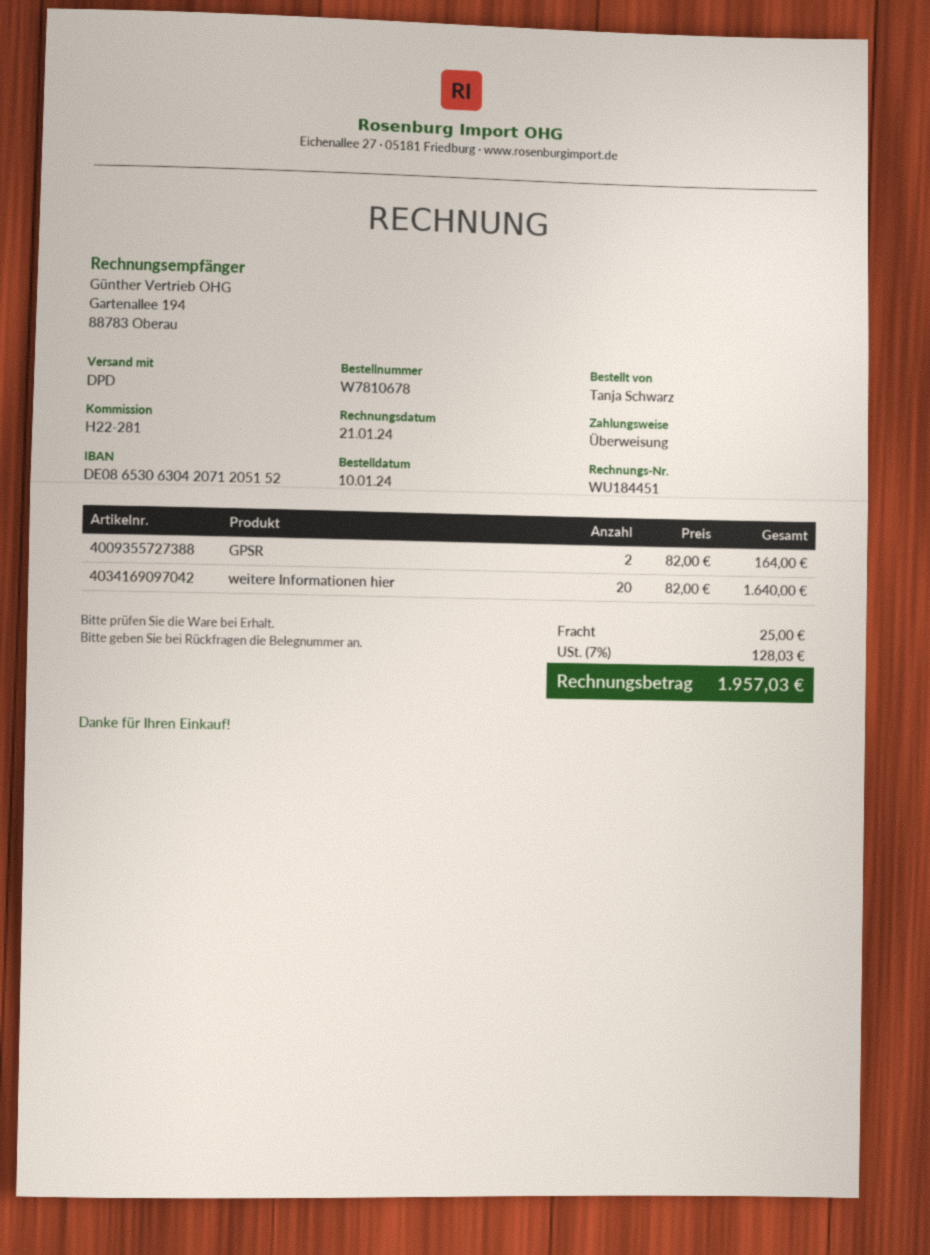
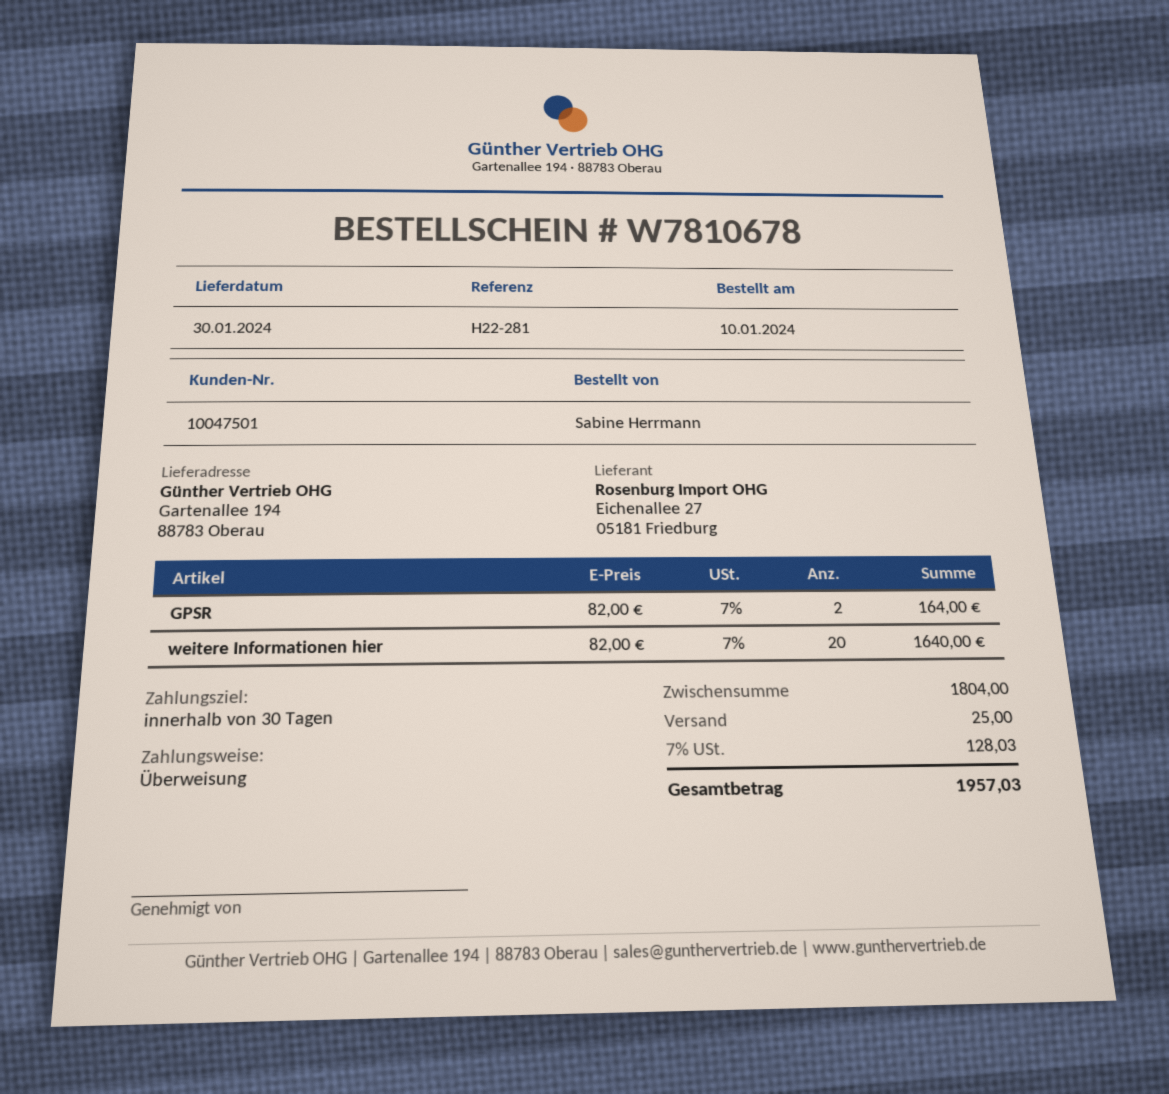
ordered by: Tanja Schwarz -> Sabine Herrmann

